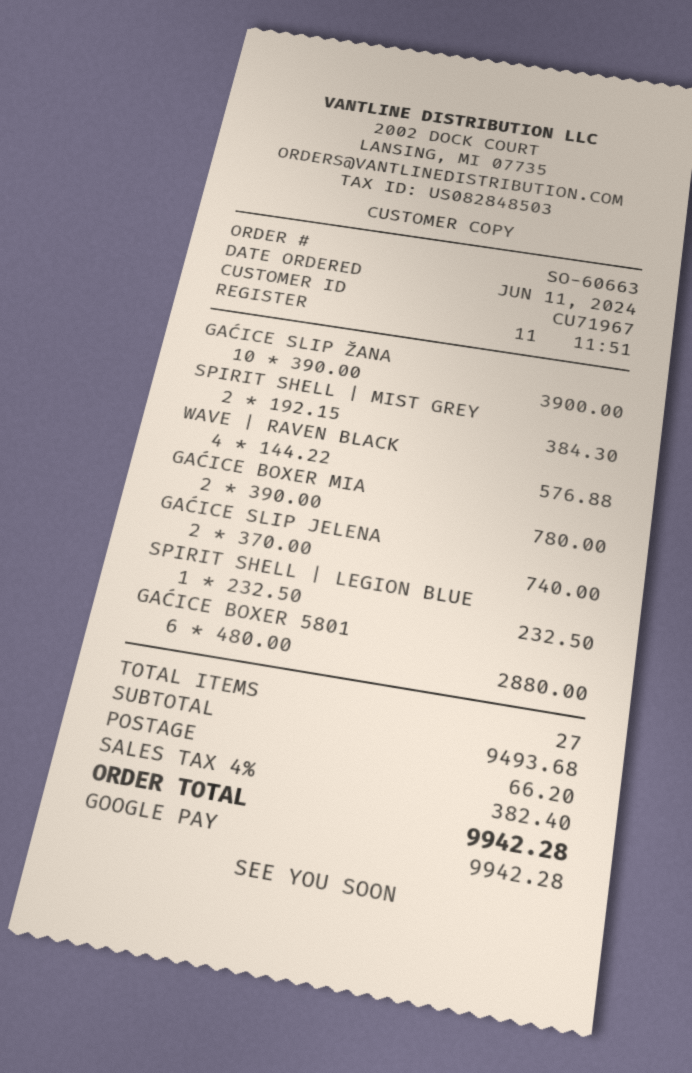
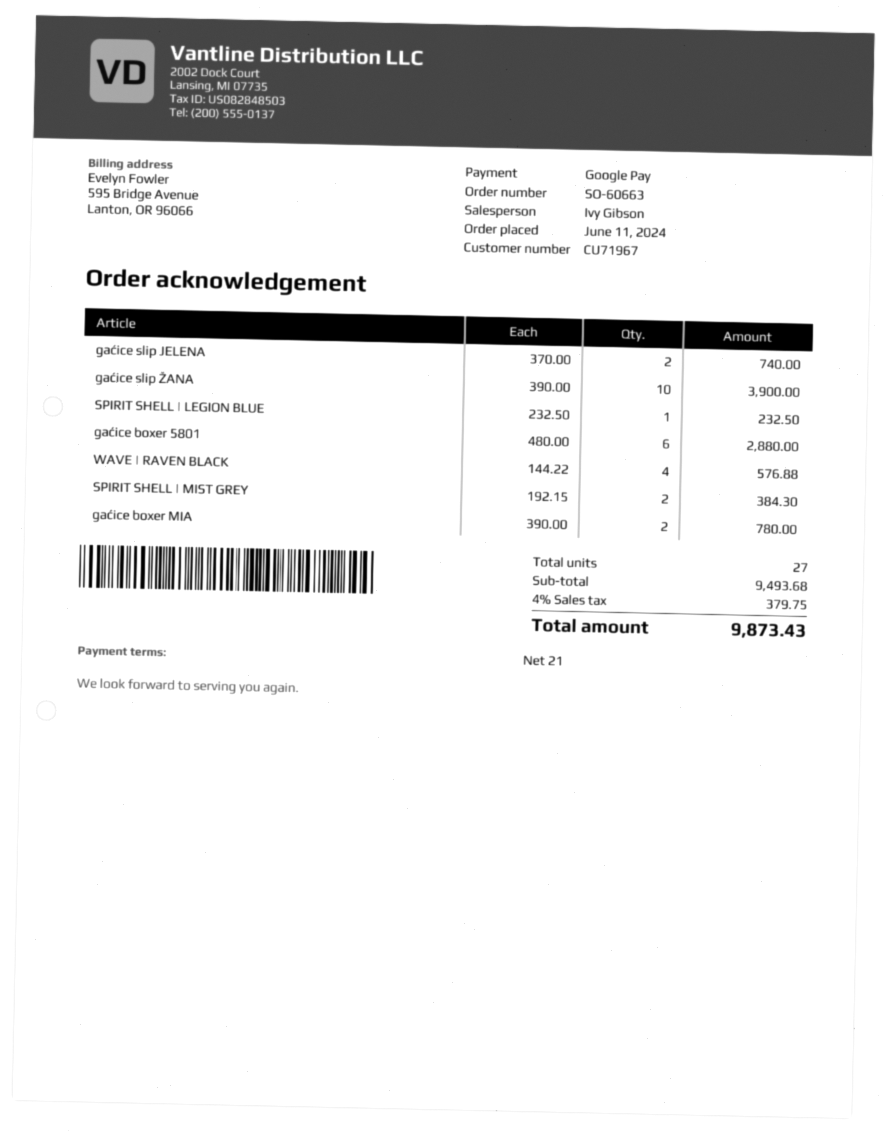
shipping: 66.20 -> none
tax: 4% = 382.40 -> 4% = 379.75
total: 9942.28 -> 9873.43

